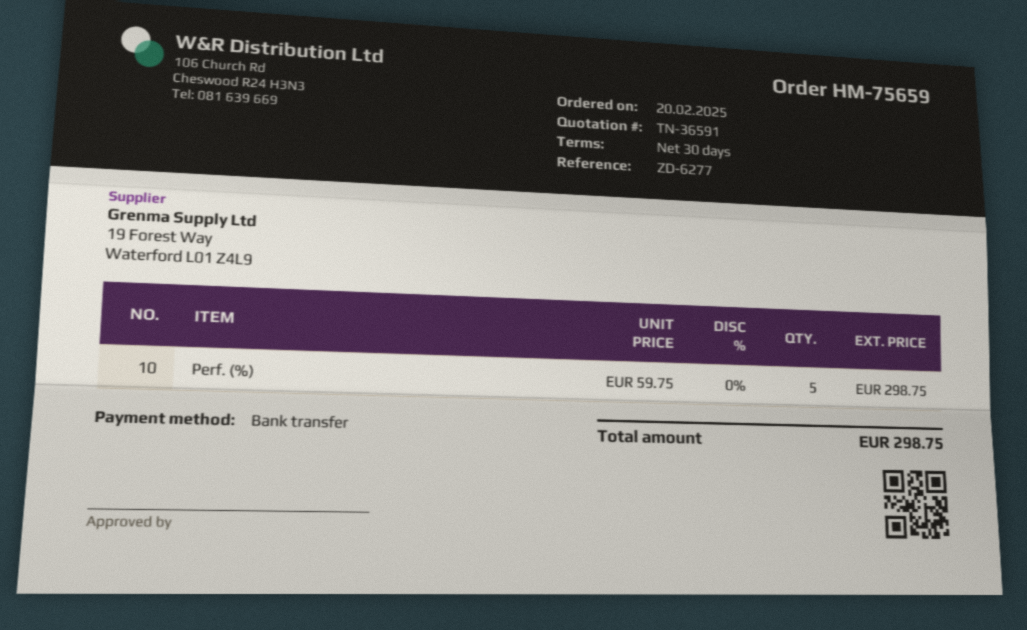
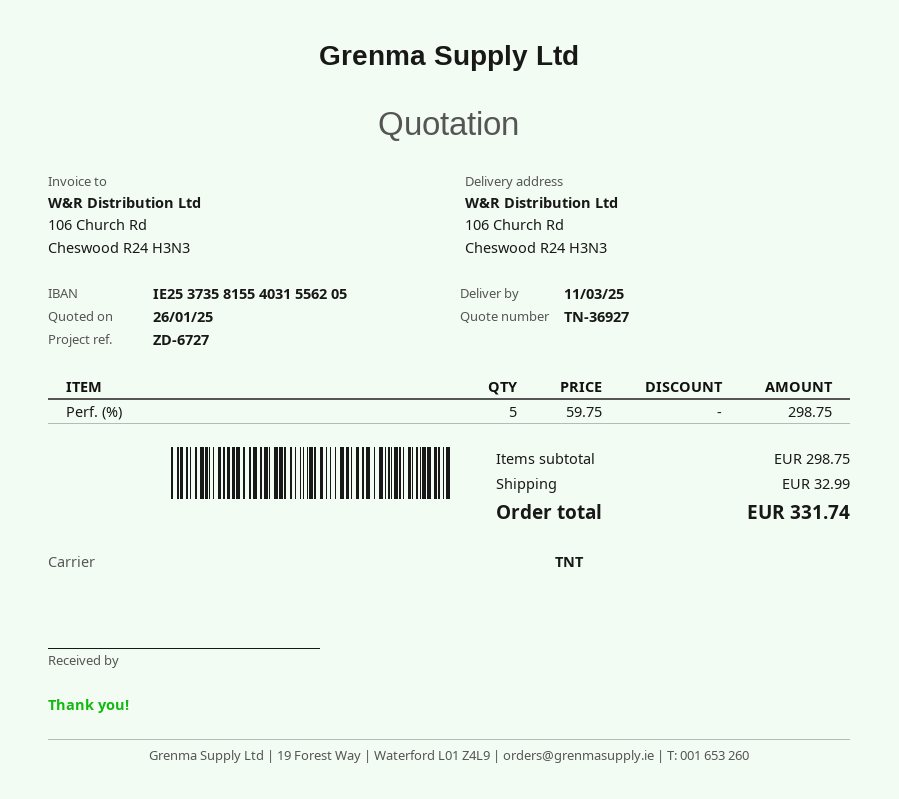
quote number: TN-36591 -> TN-36927
reference: ZD-6277 -> ZD-6727
shipping: none -> 32.99
total: 298.75 -> 331.74

